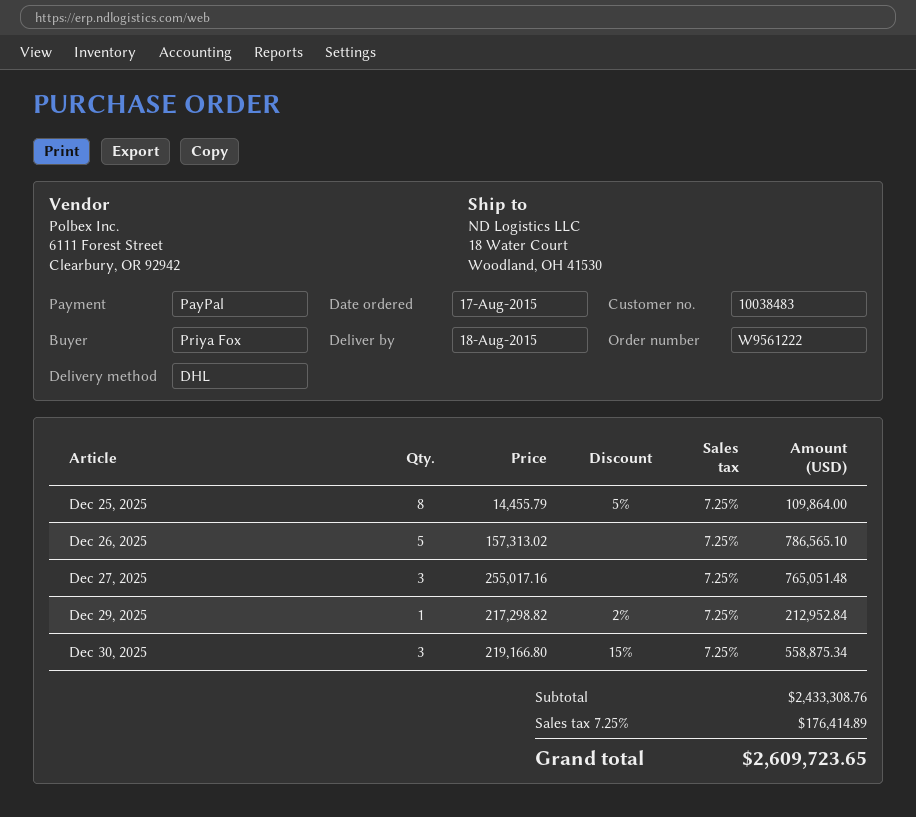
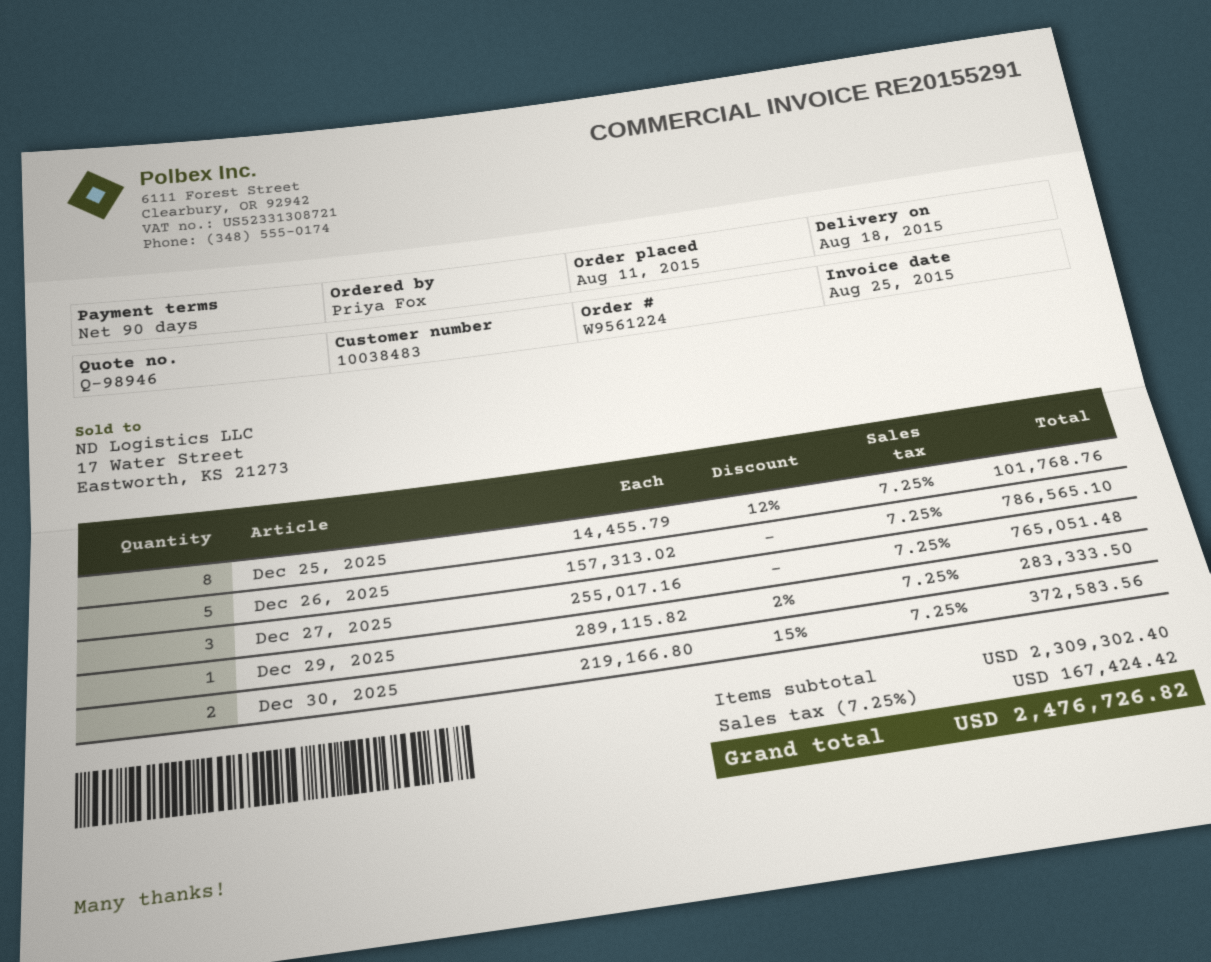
order number: W9561222 -> W9561224
order date: 2015-08-17 -> 2015-08-11
Dec 25, 2025: 8 x 14455.79 - 5% = 109864.00 -> 8 x 14455.79 - 12% = 101768.76
Dec 29, 2025: 1 x 217298.82 - 2% = 212952.84 -> 1 x 289115.82 - 2% = 283333.50
Dec 30, 2025: 3 x 219166.80 - 15% = 558875.34 -> 2 x 219166.80 - 15% = 372583.56
subtotal: 2433308.76 -> 2309302.40
tax: 7.25% = 176414.89 -> 7.25% = 167424.42
total: 2609723.65 -> 2476726.82

